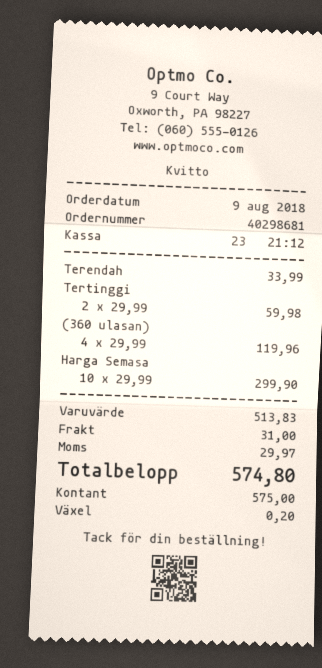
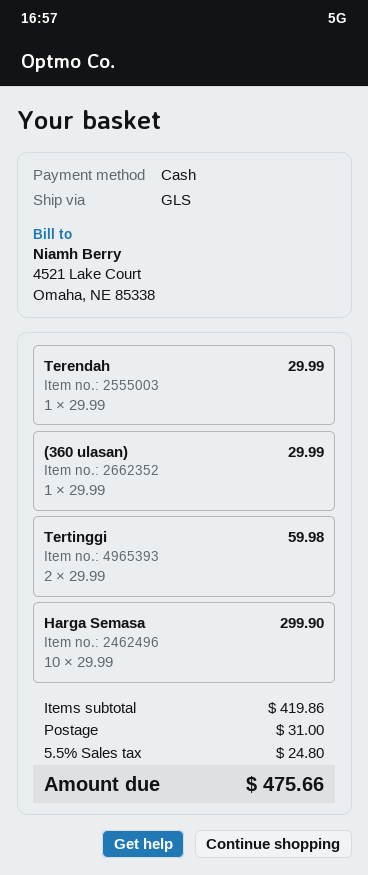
Terendah: 1 x 33.99 = 33.99 -> 1 x 29.99 = 29.99
(360 ulasan): 4 x 29.99 = 119.96 -> 1 x 29.99 = 29.99
subtotal: 513.83 -> 419.86
tax: 29.97 -> 24.80
total: 574.80 -> 475.66

